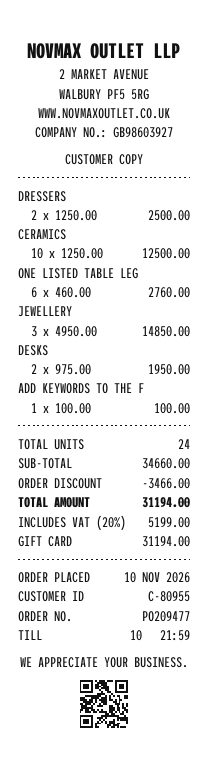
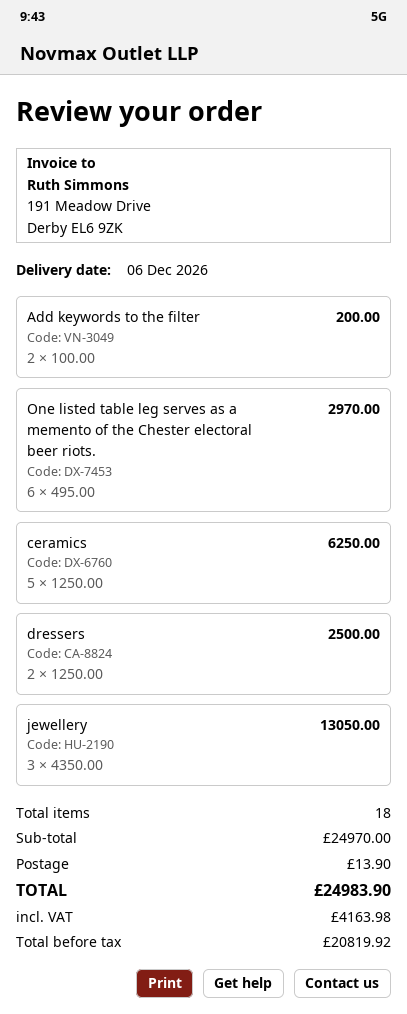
CERAMICS: 10 x 1250.00 = 12500.00 -> 5 x 1250.00 = 6250.00
ONE LISTED TABLE LEG: 6 x 460.00 = 2760.00 -> 6 x 495.00 = 2970.00
JEWELLERY: 3 x 4950.00 = 14850.00 -> 3 x 4350.00 = 13050.00
DESKS: 2 x 975.00 = 1950.00 -> none
ADD KEYWORDS TO THE F: 1 x 100.00 = 100.00 -> 2 x 100.00 = 200.00
total quantity: 24 -> 18
subtotal: 34660.00 -> 24970.00
discount: 3466.00 -> none
shipping: none -> 13.90
tax: 5199.00 -> 4163.98
total: 31194.00 -> 24983.90

